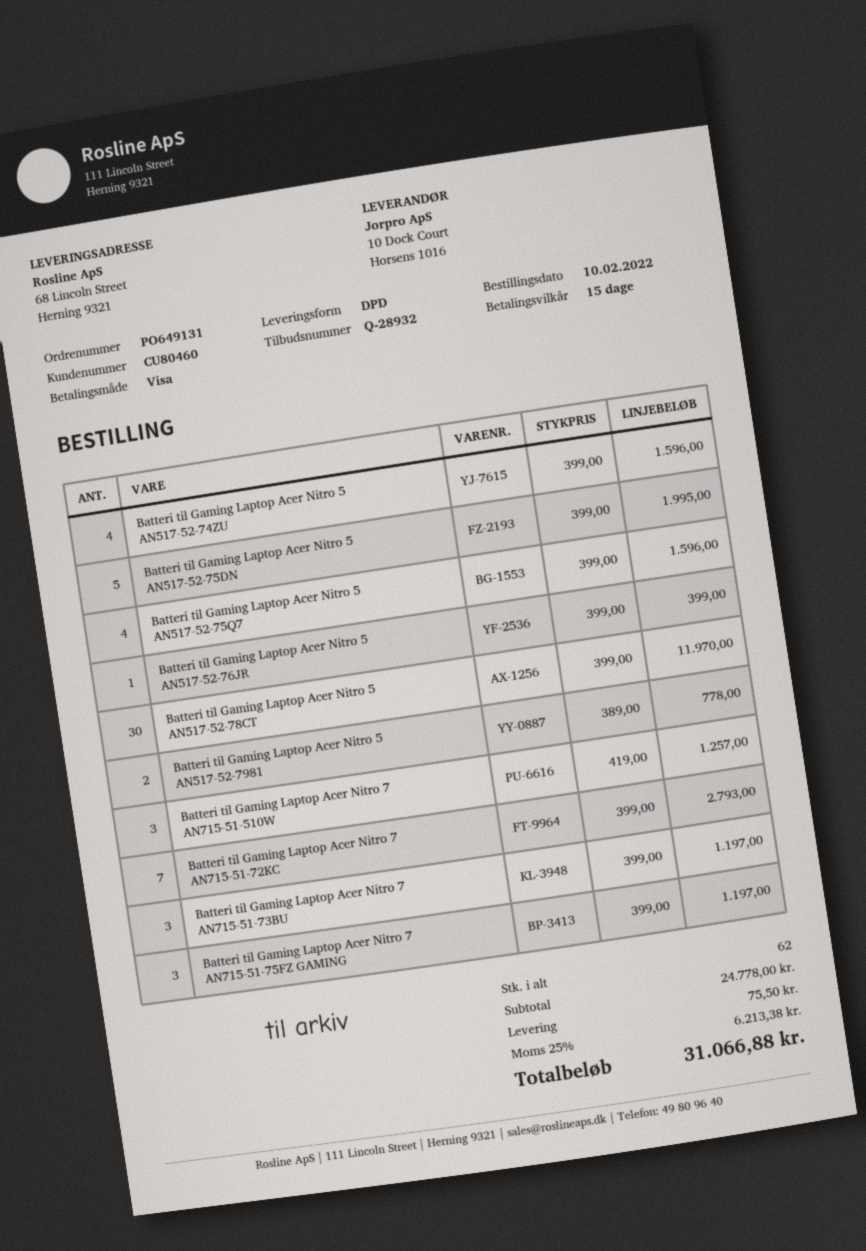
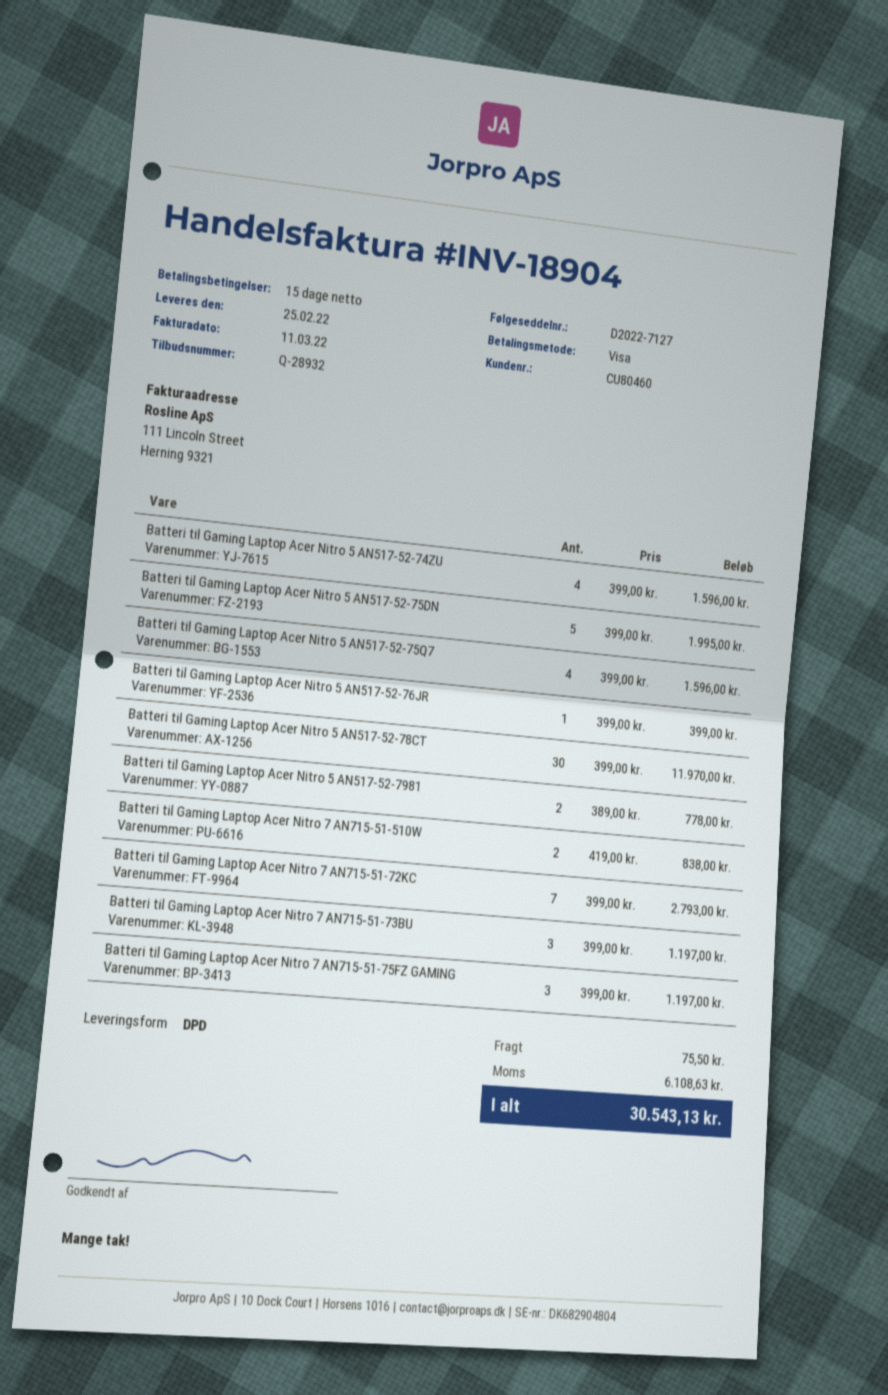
Batteri til Gaming Laptop Acer Nitro 7 AN715-51-510W: 3 x 419.00 = 1257.00 -> 2 x 419.00 = 838.00
tax: 6213.38 -> 6108.63
total: 31066.88 -> 30543.13

